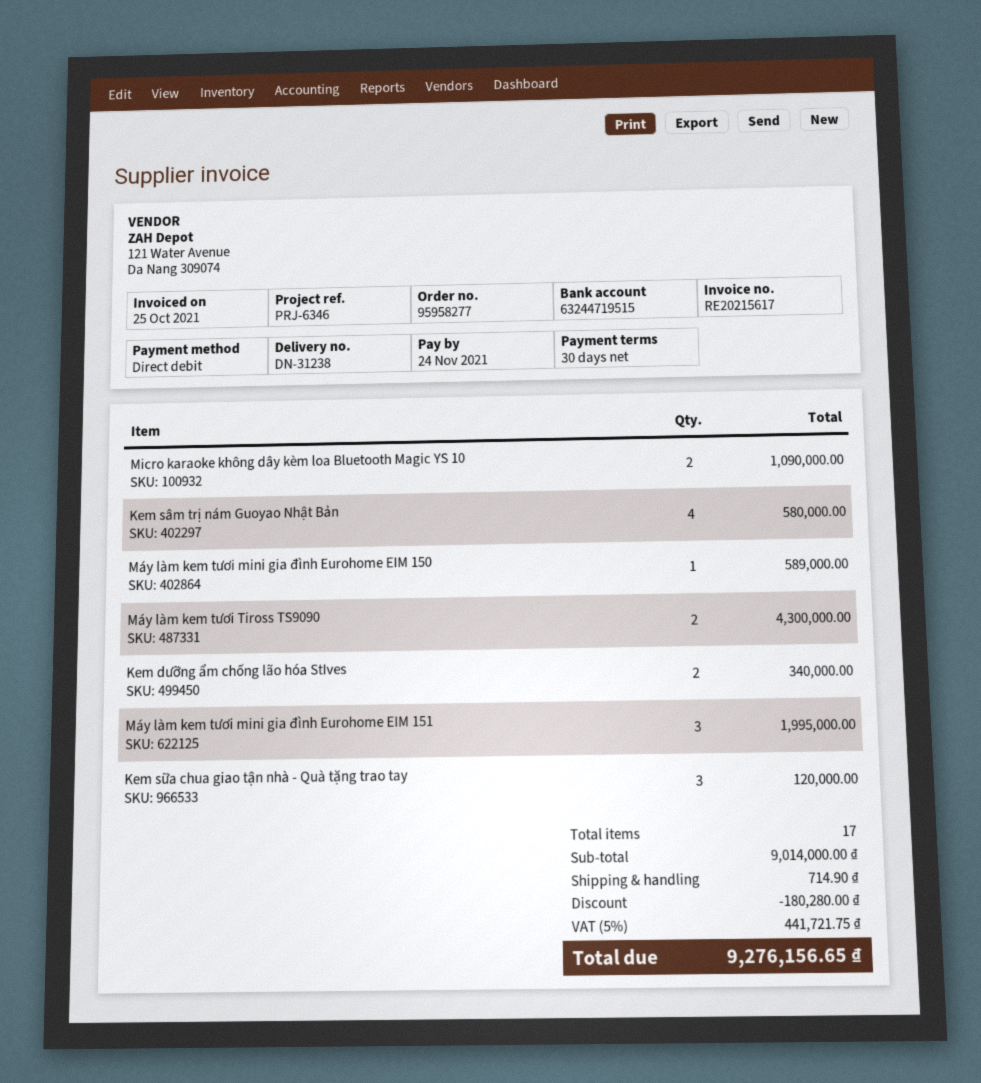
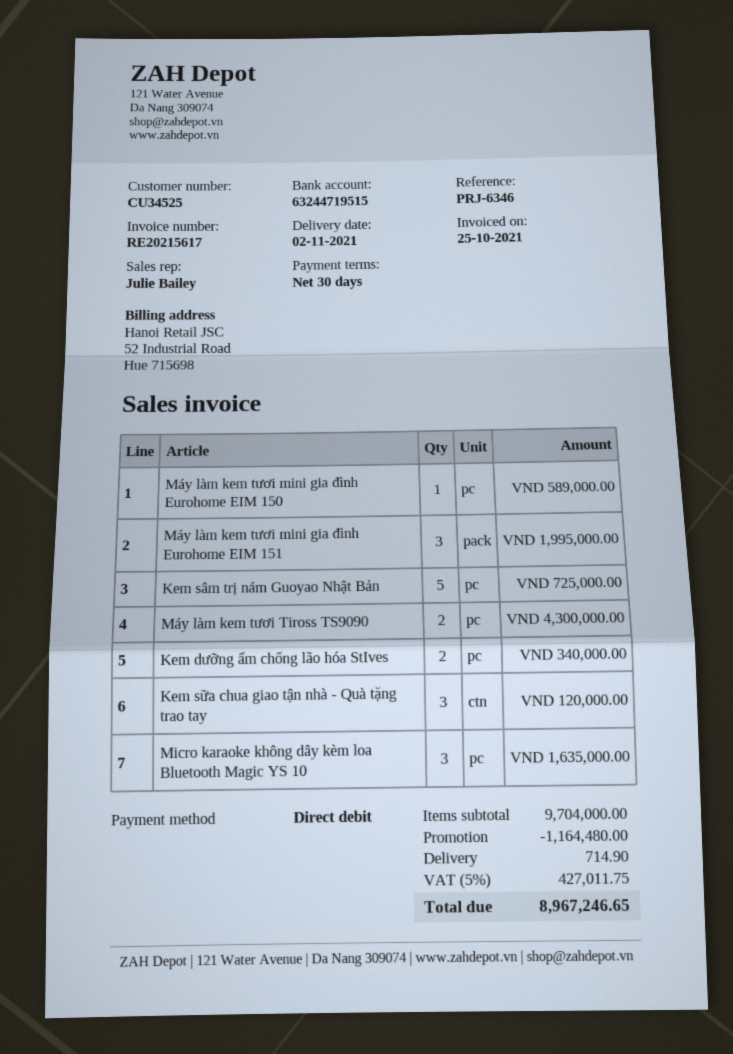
Micro karaoke không dây kèm loa Bluetooth Magic YS 10: 2 for 1090000.00 -> 3 for 1635000.00
Kem sâm trị nám Guoyao Nhật Bản: 4 for 580000.00 -> 5 for 725000.00
subtotal: 9014000.00 -> 9704000.00
discount: 180280.00 -> 1164480.00
tax: 5% = 441721.75 -> 5% = 427011.75
total: 9276156.65 -> 8967246.65

